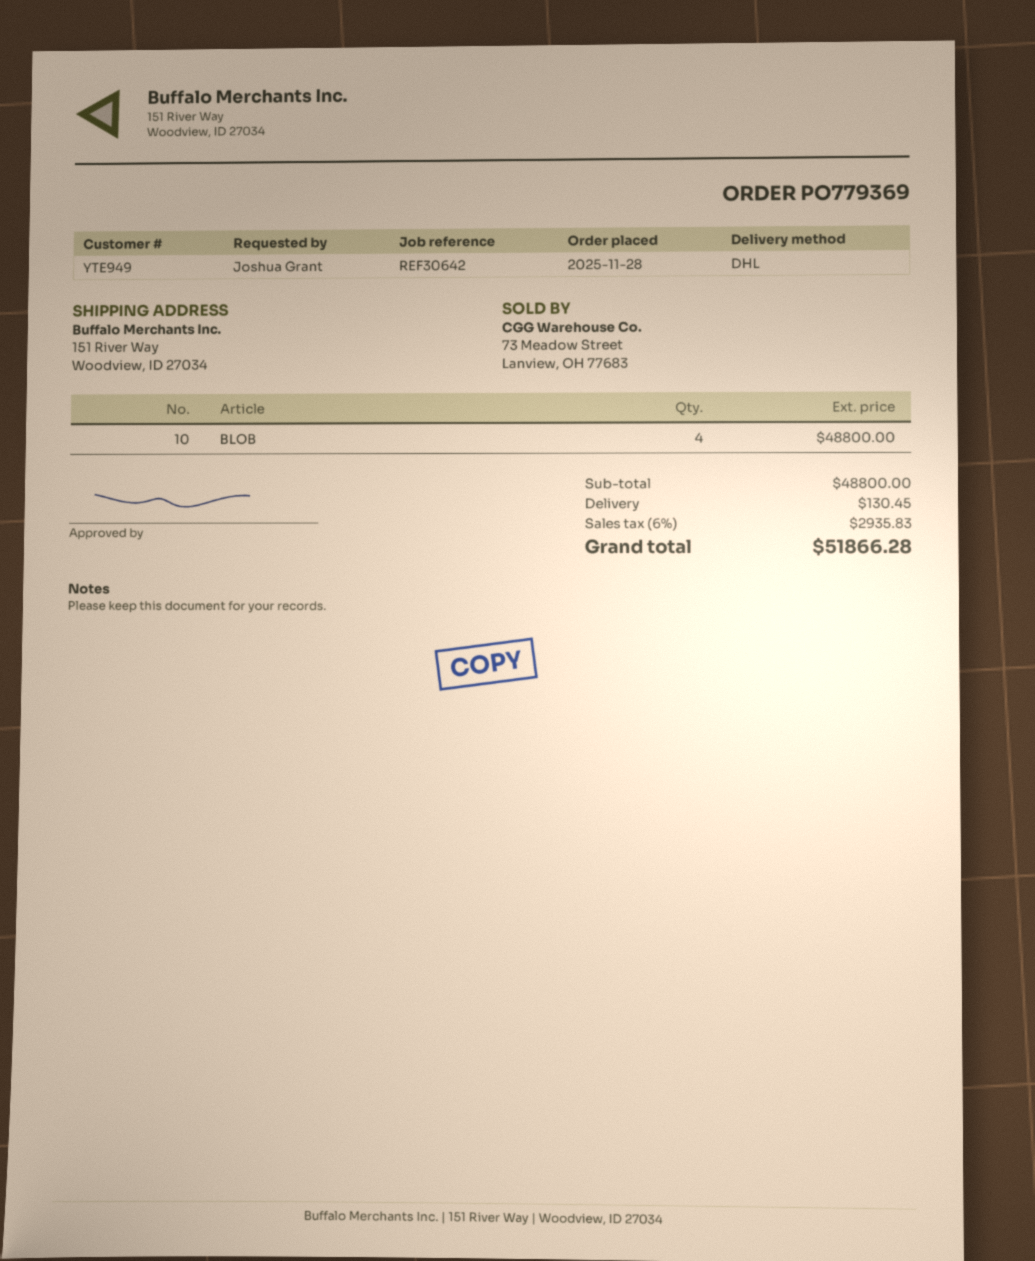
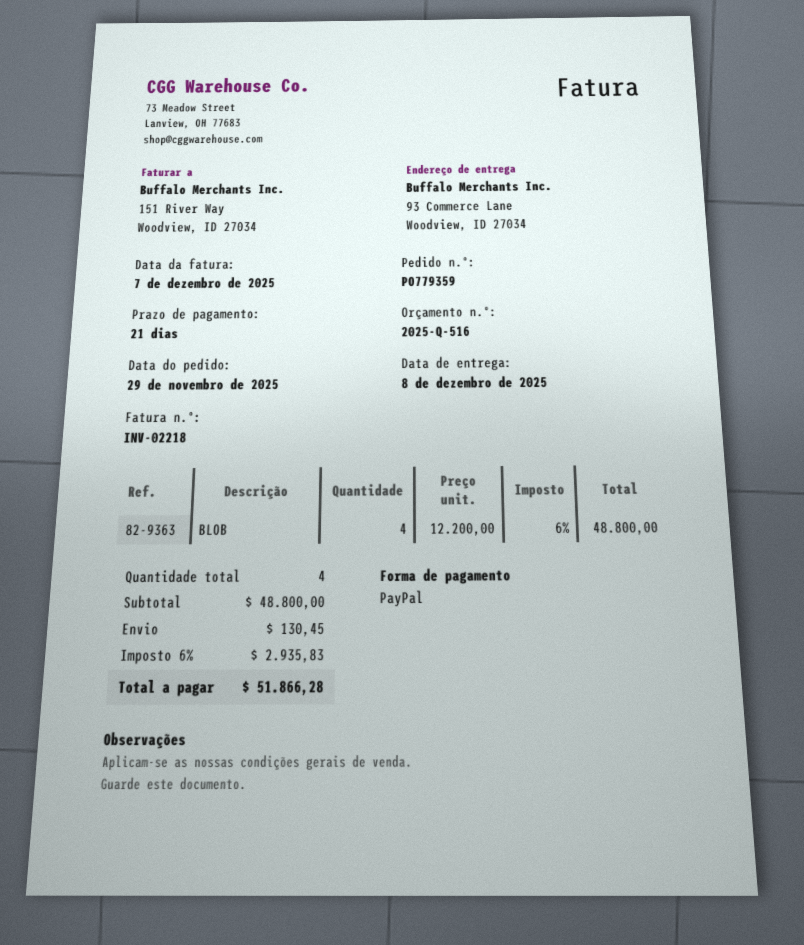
order number: PO779369 -> PO779359
order date: 2025-11-28 -> 2025-11-29
ship to: 151 River Way, Woodview, ID 27034 -> 93 Commerce Lane, Woodview, ID 27034

